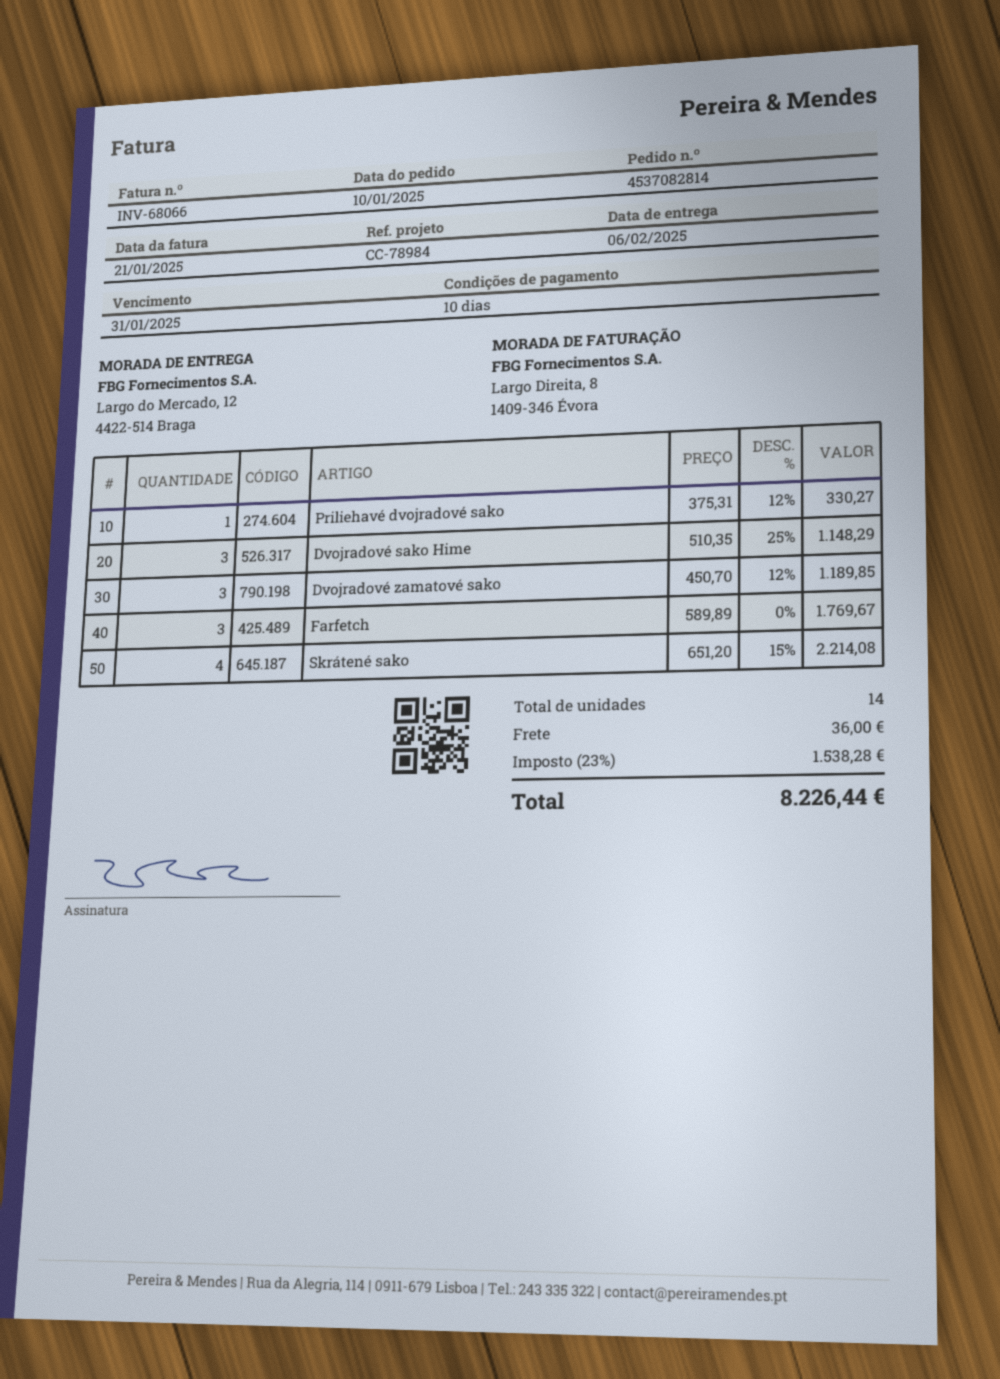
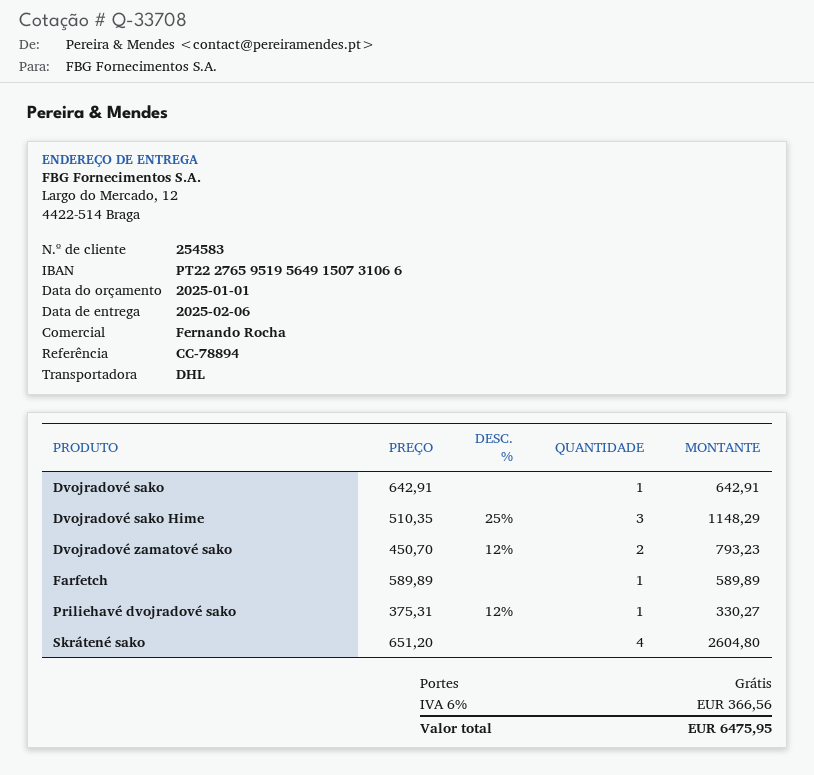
reference: CC-78984 -> CC-78894
Dvojradové zamatové sako: 3 x 450.70 - 12% = 1189.85 -> 2 x 450.70 - 12% = 793.23
Farfetch: 3 x 589.89 = 1769.67 -> 1 x 589.89 = 589.89
Skrátené sako: 4 x 651.20 - 15% = 2214.08 -> 4 x 651.20 = 2604.80
Dvojradové sako: none -> 1 x 642.91 = 642.91
shipping: 36.00 -> 0.00
tax: 23% = 1538.28 -> 6% = 366.56
total: 8226.44 -> 6475.95

